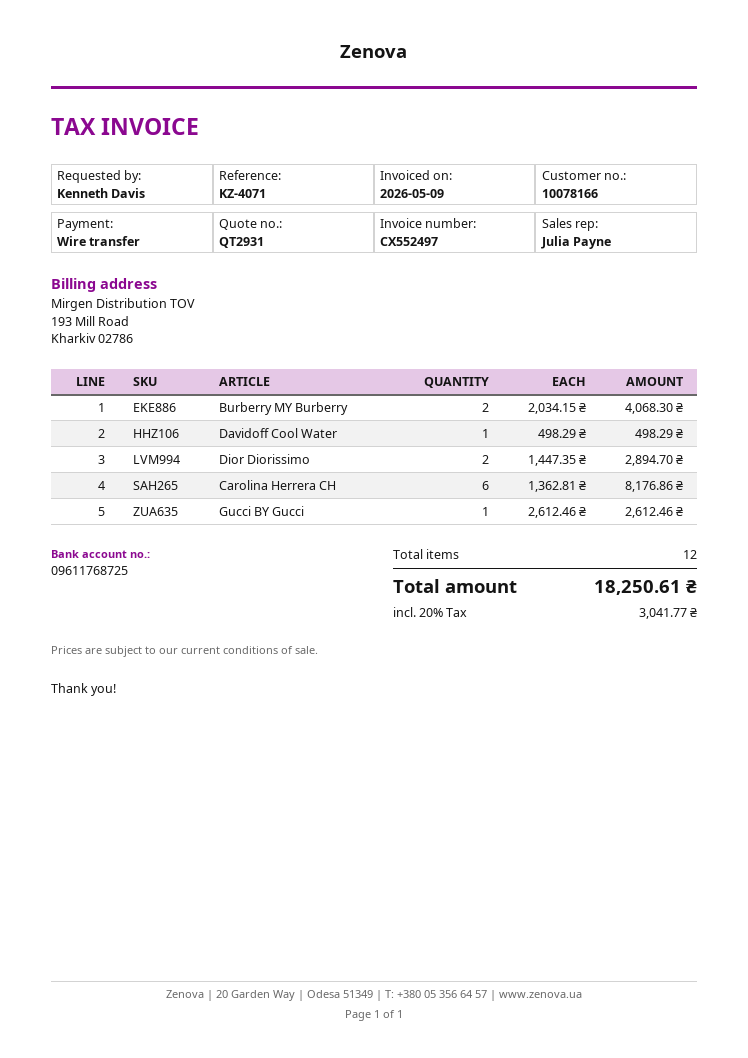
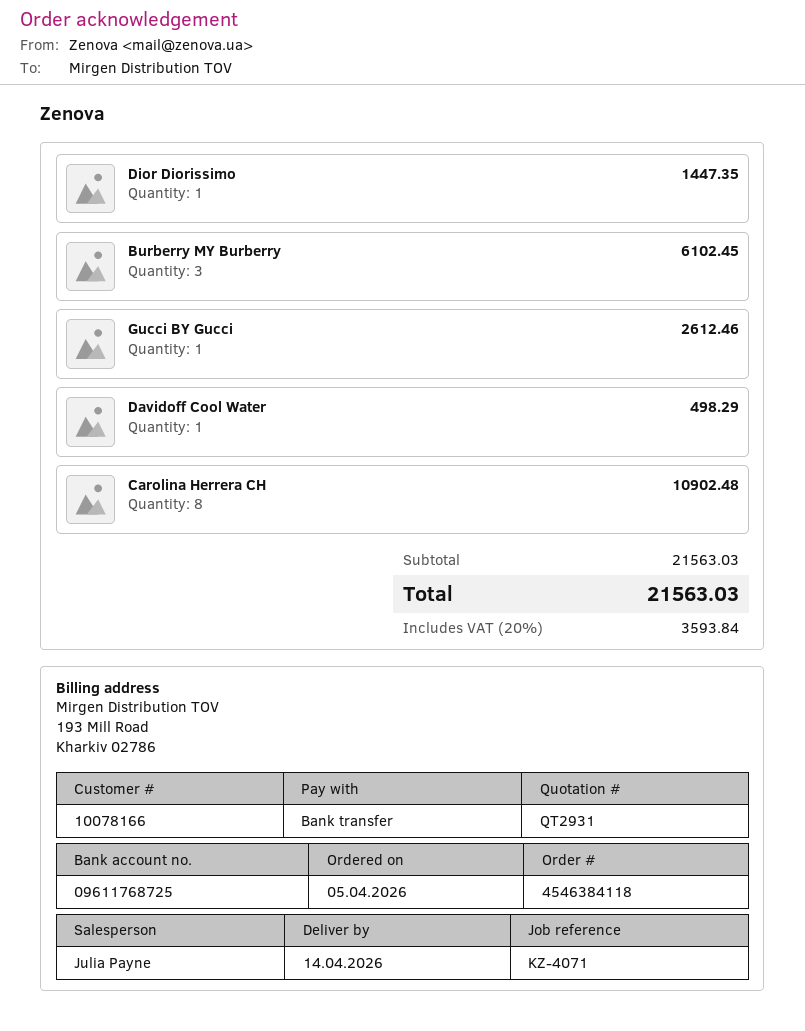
Burberry MY Burberry: 2 for 4068.30 -> 3 for 6102.45
Dior Diorissimo: 2 for 2894.70 -> 1 for 1447.35
Carolina Herrera CH: 6 for 8176.86 -> 8 for 10902.48
tax: 20% = 3041.77 -> 20% = 3593.84
total: 18250.61 -> 21563.03

